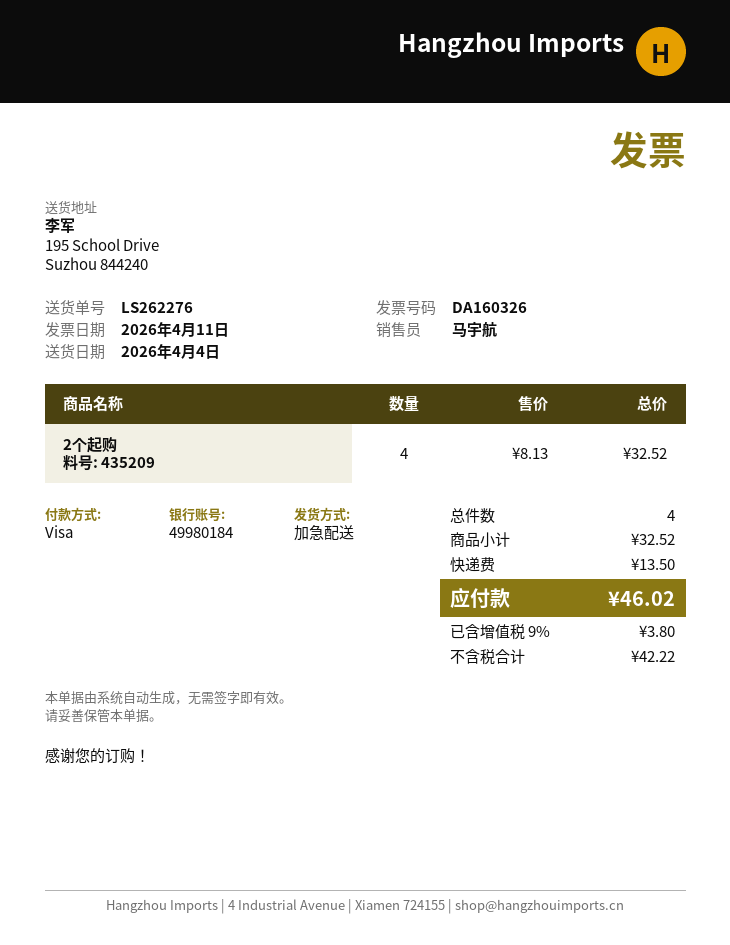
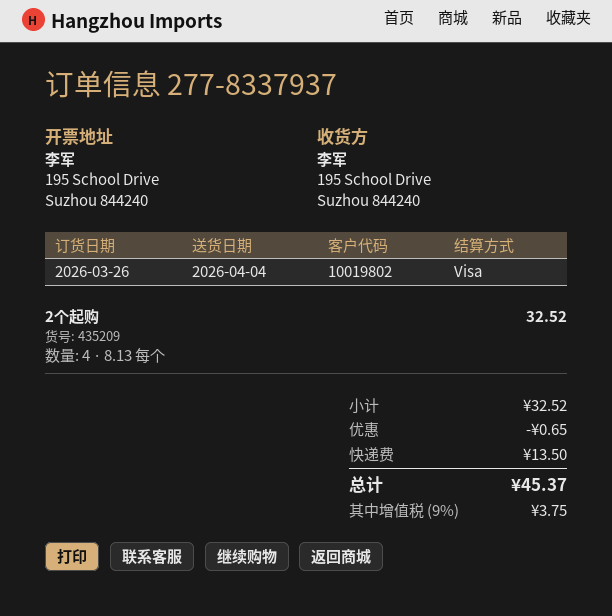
discount: none -> 0.65
tax: 9% = 3.80 -> 9% = 3.75
total: 46.02 -> 45.37

